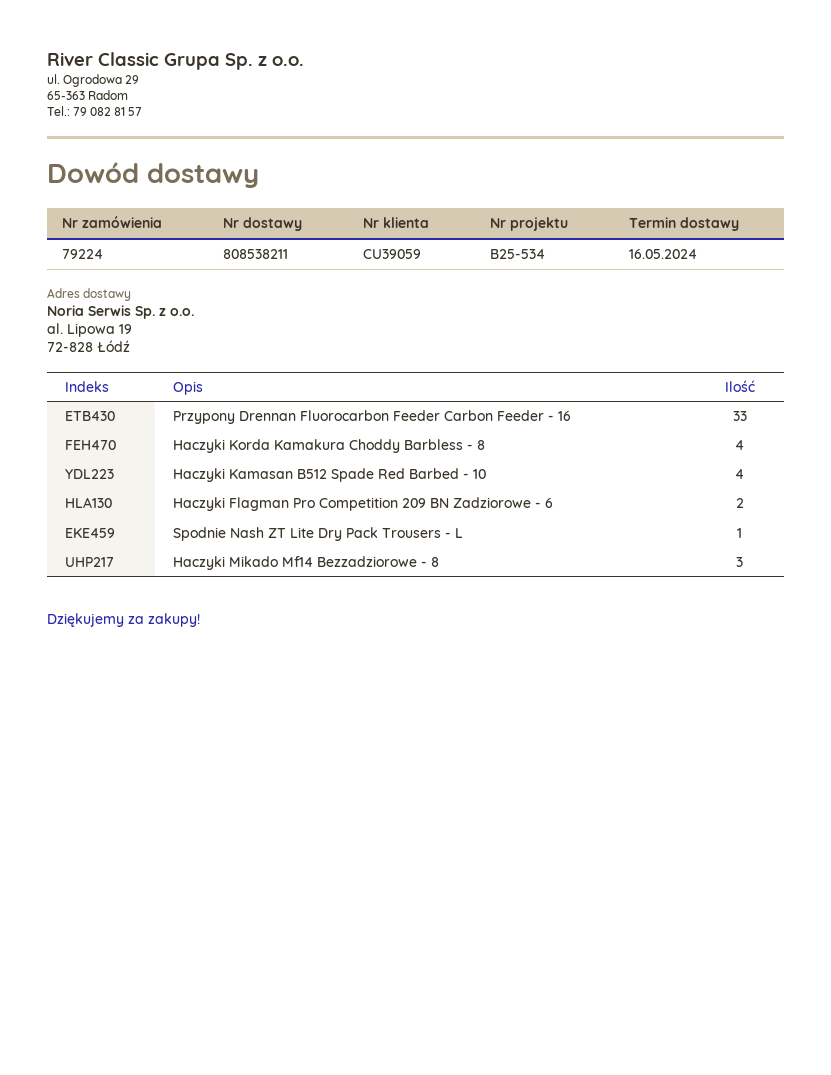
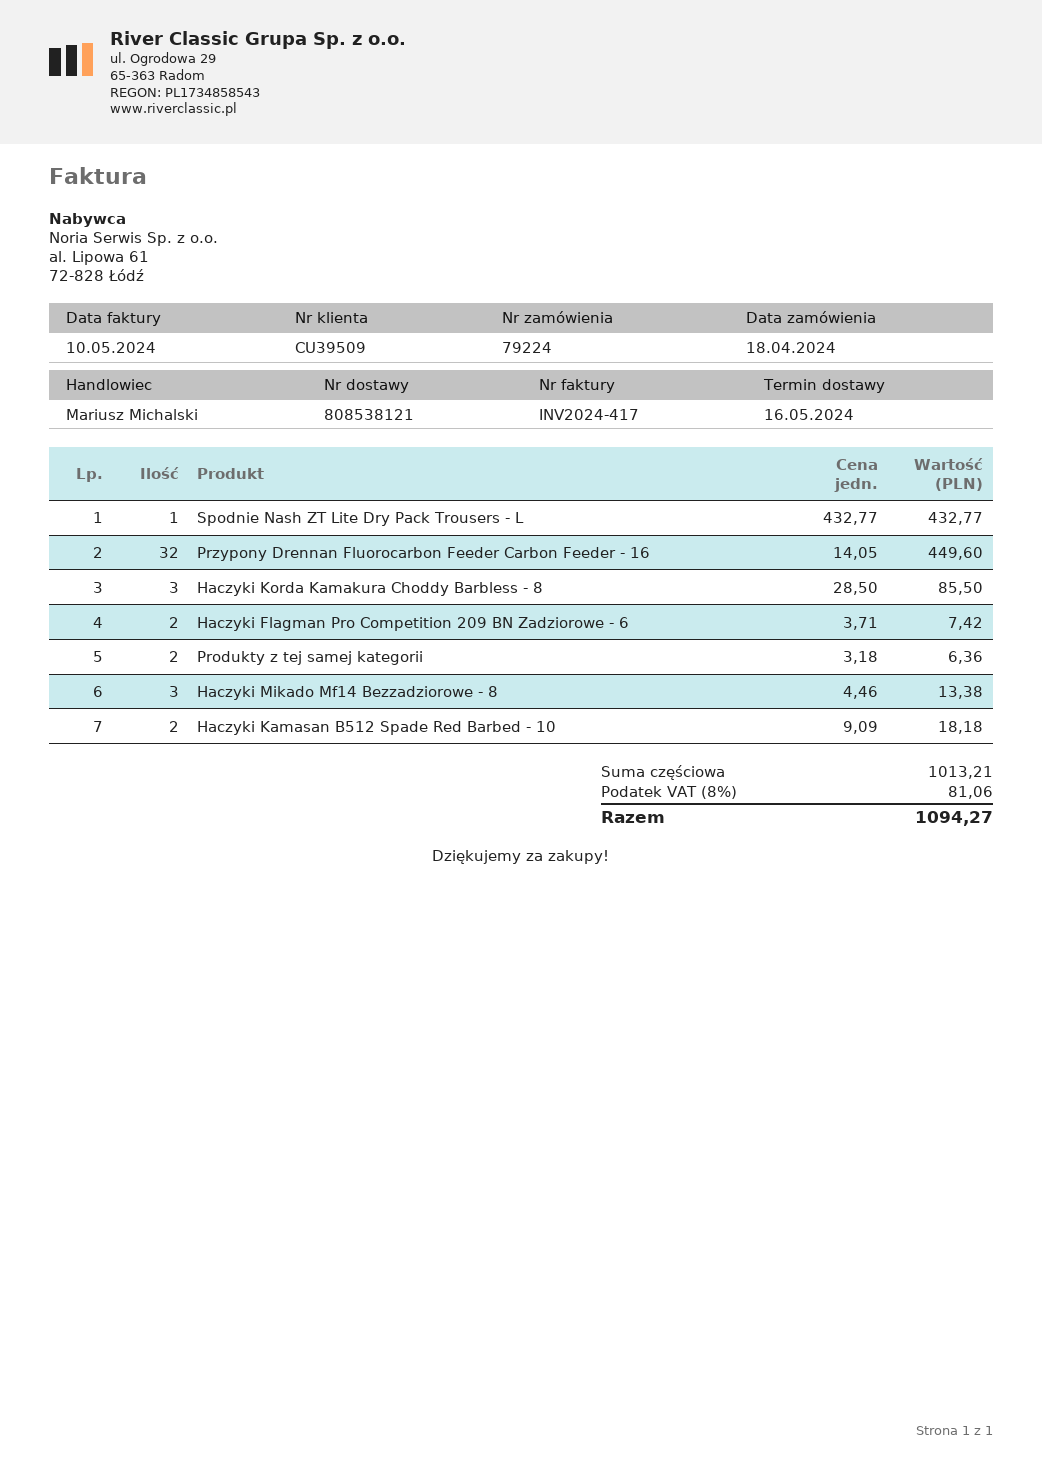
delivery note number: 808538211 -> 808538121
customer number: CU39059 -> CU39509
Przypony Drennan Fluorocarbon Feeder Carbon Feeder - 16: 33 -> 32
Haczyki Korda Kamakura Choddy Barbless - 8: 4 -> 3
Haczyki Kamasan B512 Spade Red Barbed - 10: 4 -> 2
Produkty z tej samej kategorii: none -> 2

